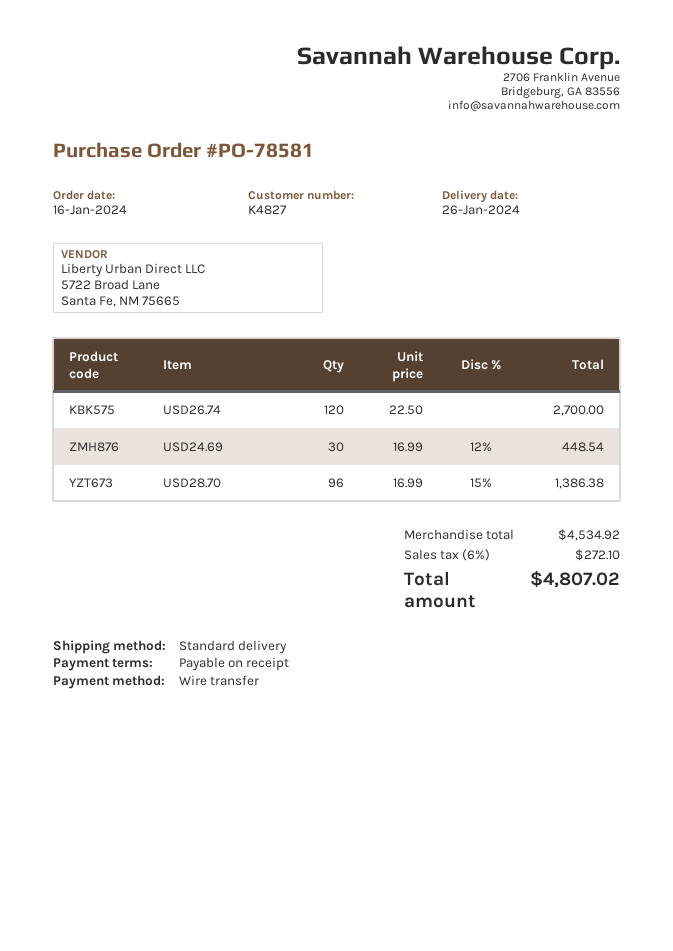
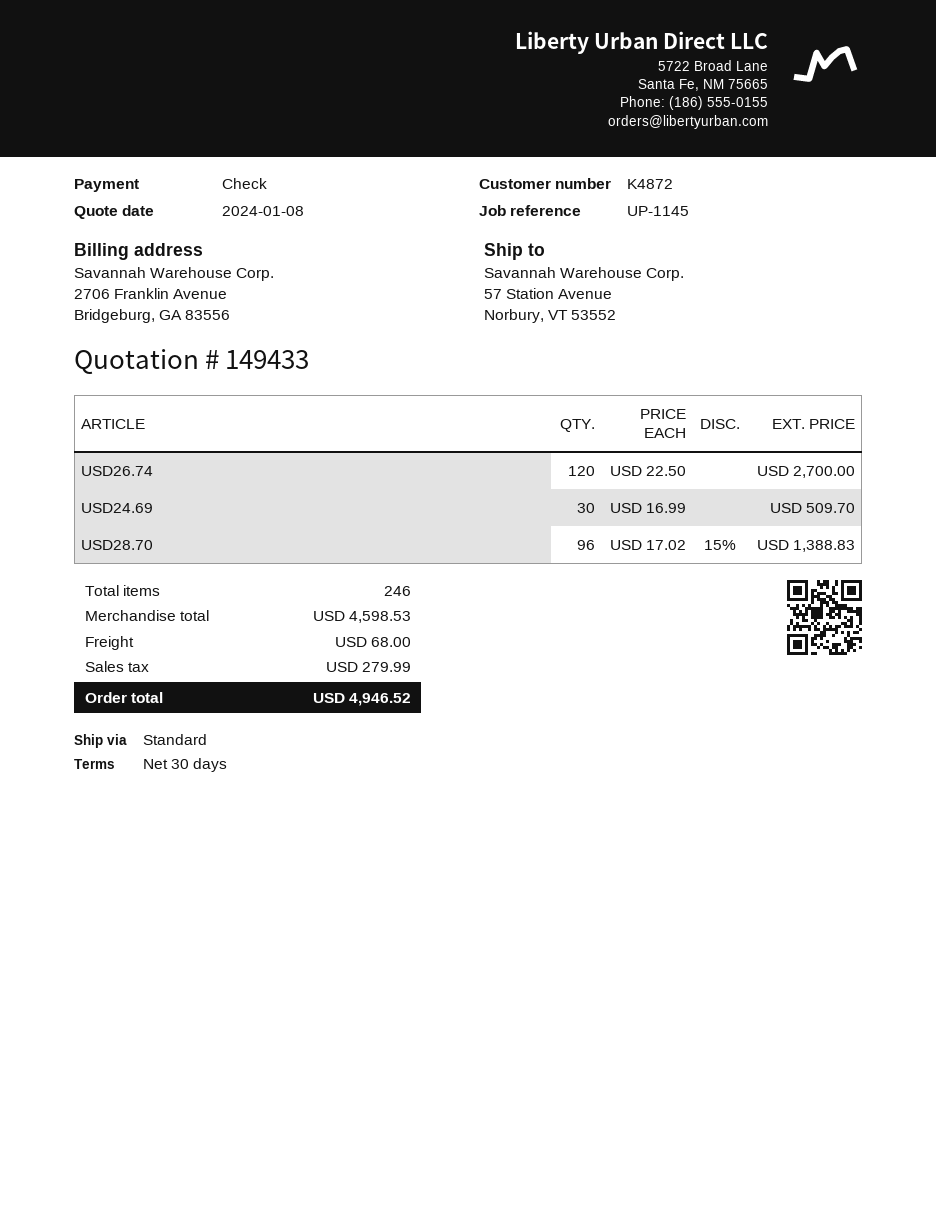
payment terms: on receipt -> 30 days
customer number: K4827 -> K4872
payment method: bank transfer -> cheque
USD24.69: 30 x 16.99 - 12% = 448.54 -> 30 x 16.99 = 509.70
USD28.70: 96 x 16.99 - 15% = 1386.38 -> 96 x 17.02 - 15% = 1388.83
subtotal: 4534.92 -> 4598.53
shipping: none -> 68.00
tax: 272.10 -> 279.99
total: 4807.02 -> 4946.52

